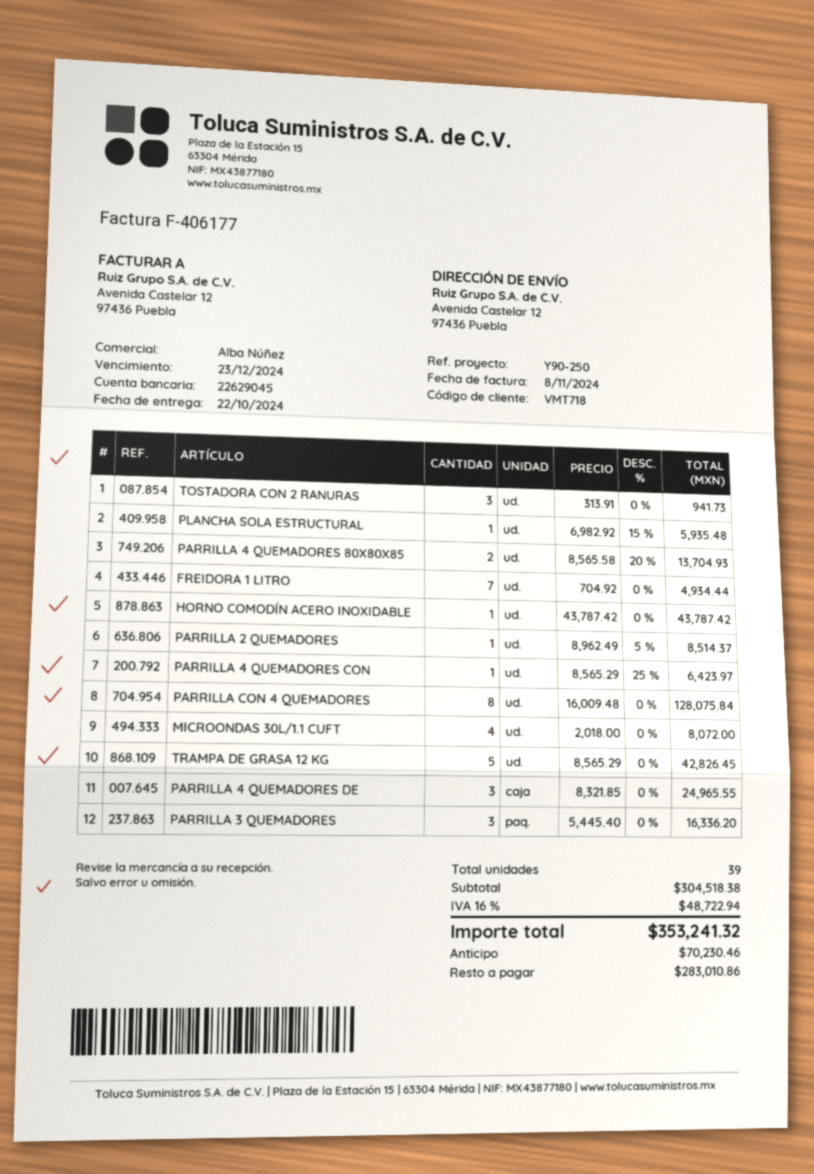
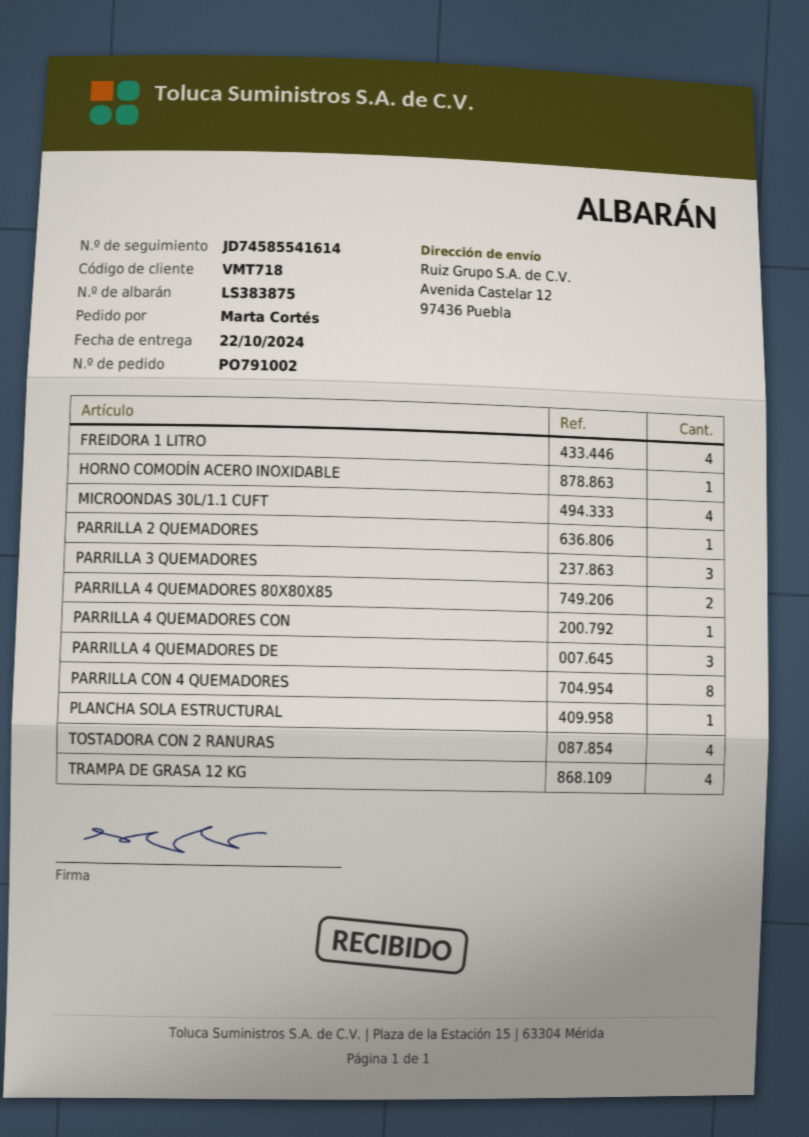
TOSTADORA CON 2 RANURAS: 3 -> 4
FREIDORA 1 LITRO: 7 -> 4
TRAMPA DE GRASA 12 KG: 5 -> 4

